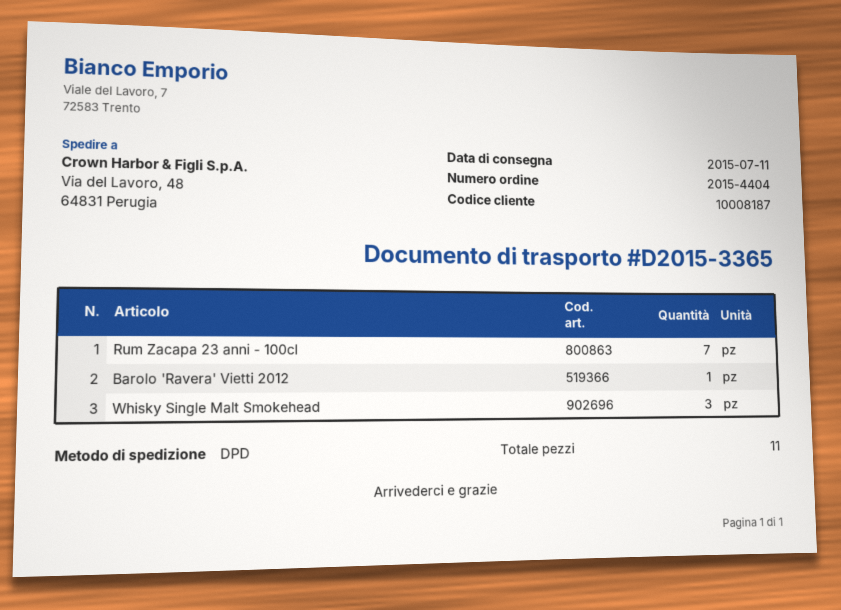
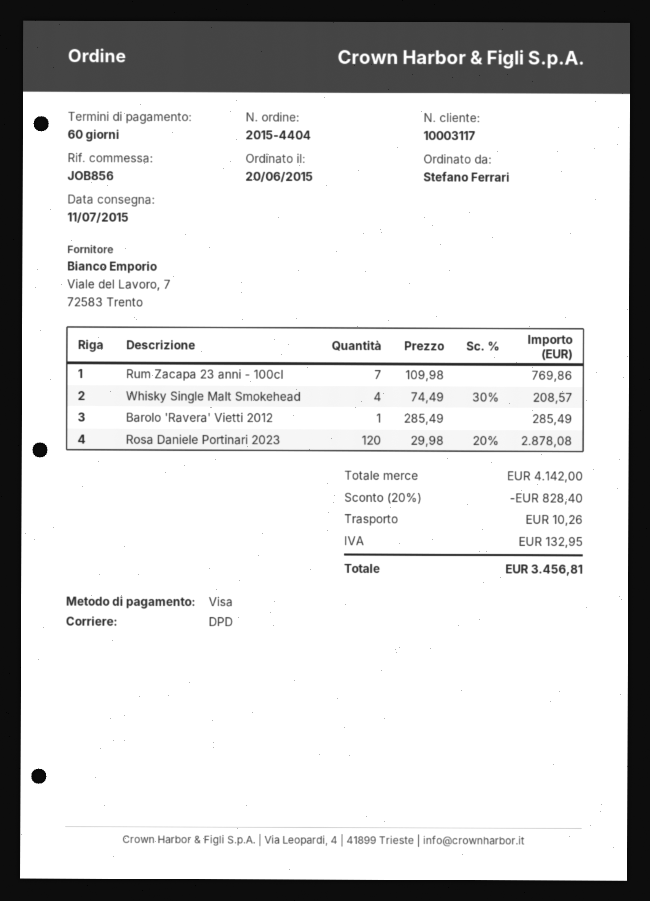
customer number: 10008187 -> 10003117
Whisky Single Malt Smokehead: 3 -> 4
Rosa Daniele Portinari 2023: none -> 120

